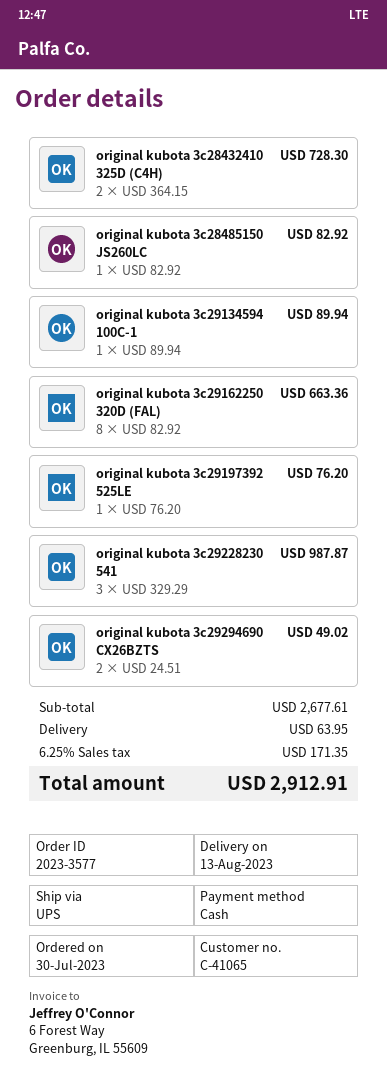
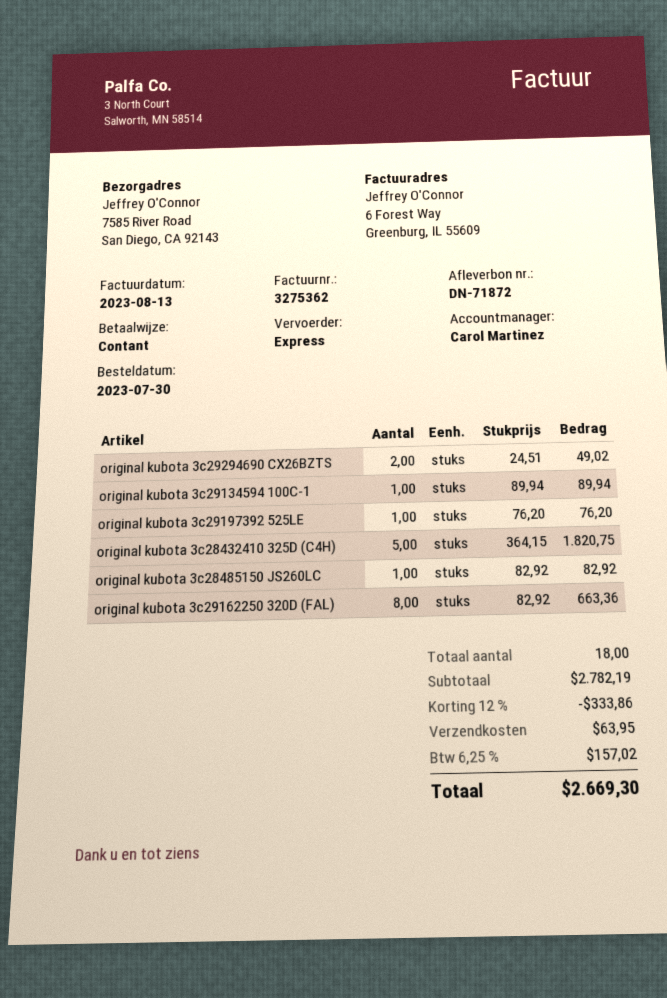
shipping method: UPS -> express
original kubota 3c28432410 325D (C4H): 2 x 364.15 = 728.30 -> 5 x 364.15 = 1820.75
original kubota 3c29228230 541: 3 x 329.29 = 987.87 -> none
subtotal: 2677.61 -> 2782.19
discount: none -> 12% = 333.86
tax: 6.25% = 171.35 -> 6.25% = 157.02
total: 2912.91 -> 2669.30

